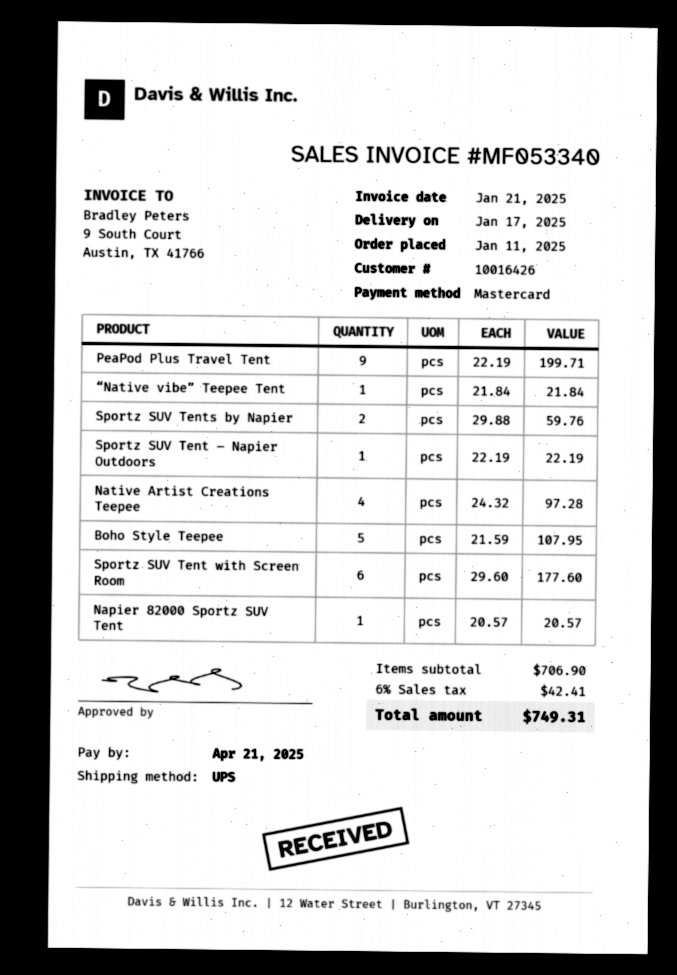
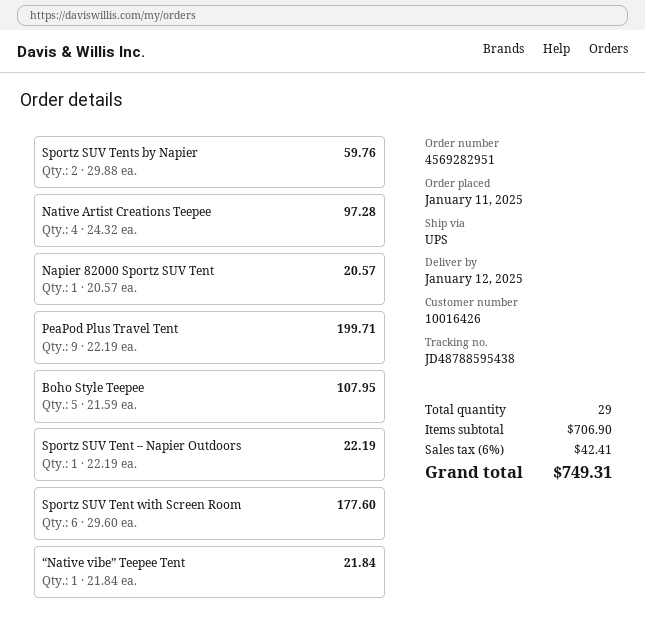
delivery date: 2025-01-17 -> 2025-01-12

